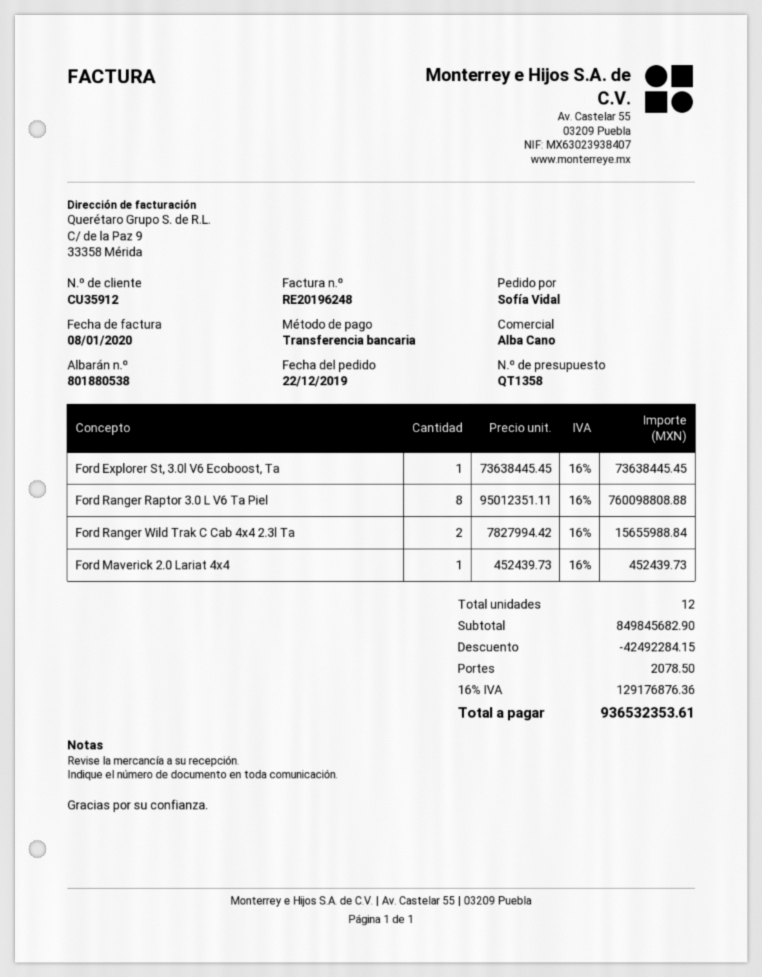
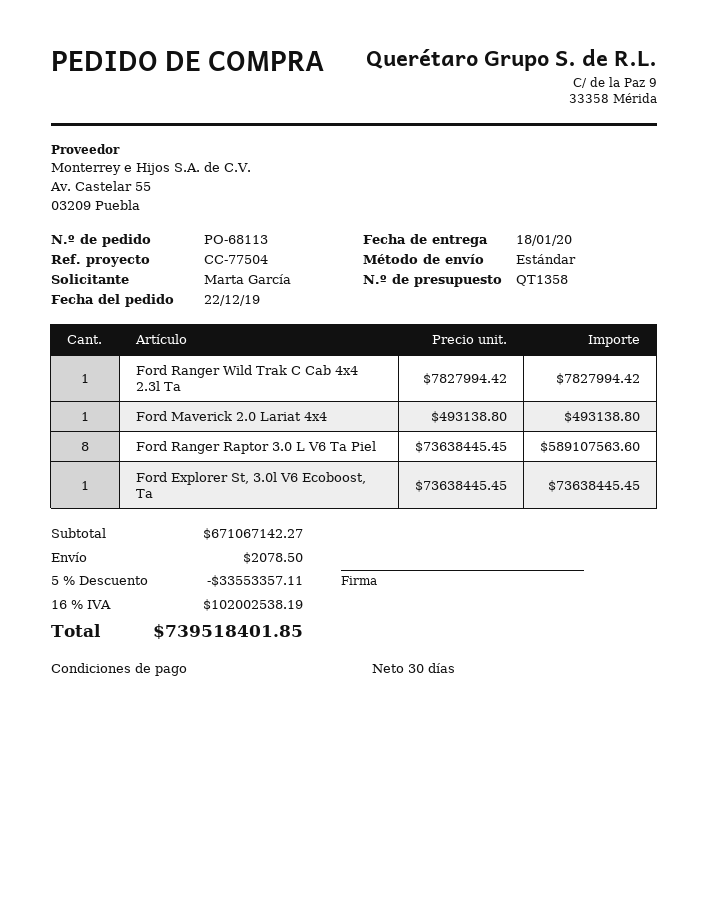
ordered by: Sofía Vidal -> Marta García
Ford Ranger Raptor 3.0 L V6 Ta Piel: 8 x 95012351.11 = 760098808.88 -> 8 x 73638445.45 = 589107563.60
Ford Ranger Wild Trak C Cab 4x4 2.3l Ta: 2 x 7827994.42 = 15655988.84 -> 1 x 7827994.42 = 7827994.42
Ford Maverick 2.0 Lariat 4x4: 1 x 452439.73 = 452439.73 -> 1 x 493138.80 = 493138.80
subtotal: 849845682.90 -> 671067142.27
discount: 42492284.15 -> 33553357.11
tax: 16% = 129176876.36 -> 16% = 102002538.19
total: 936532353.61 -> 739518401.85

